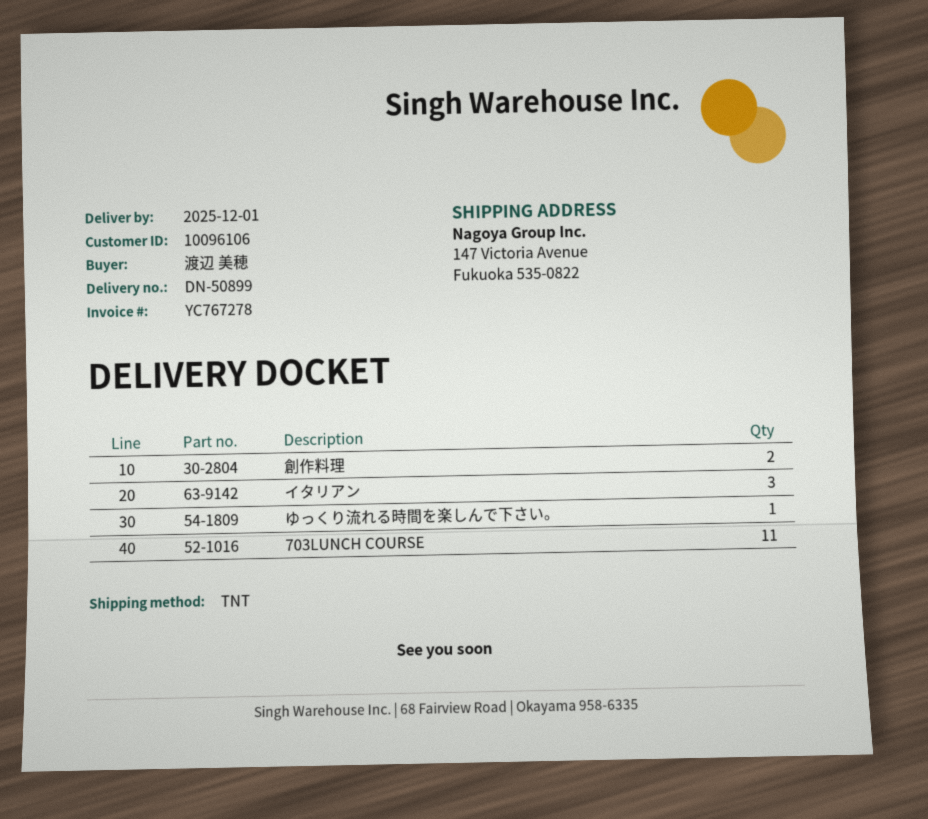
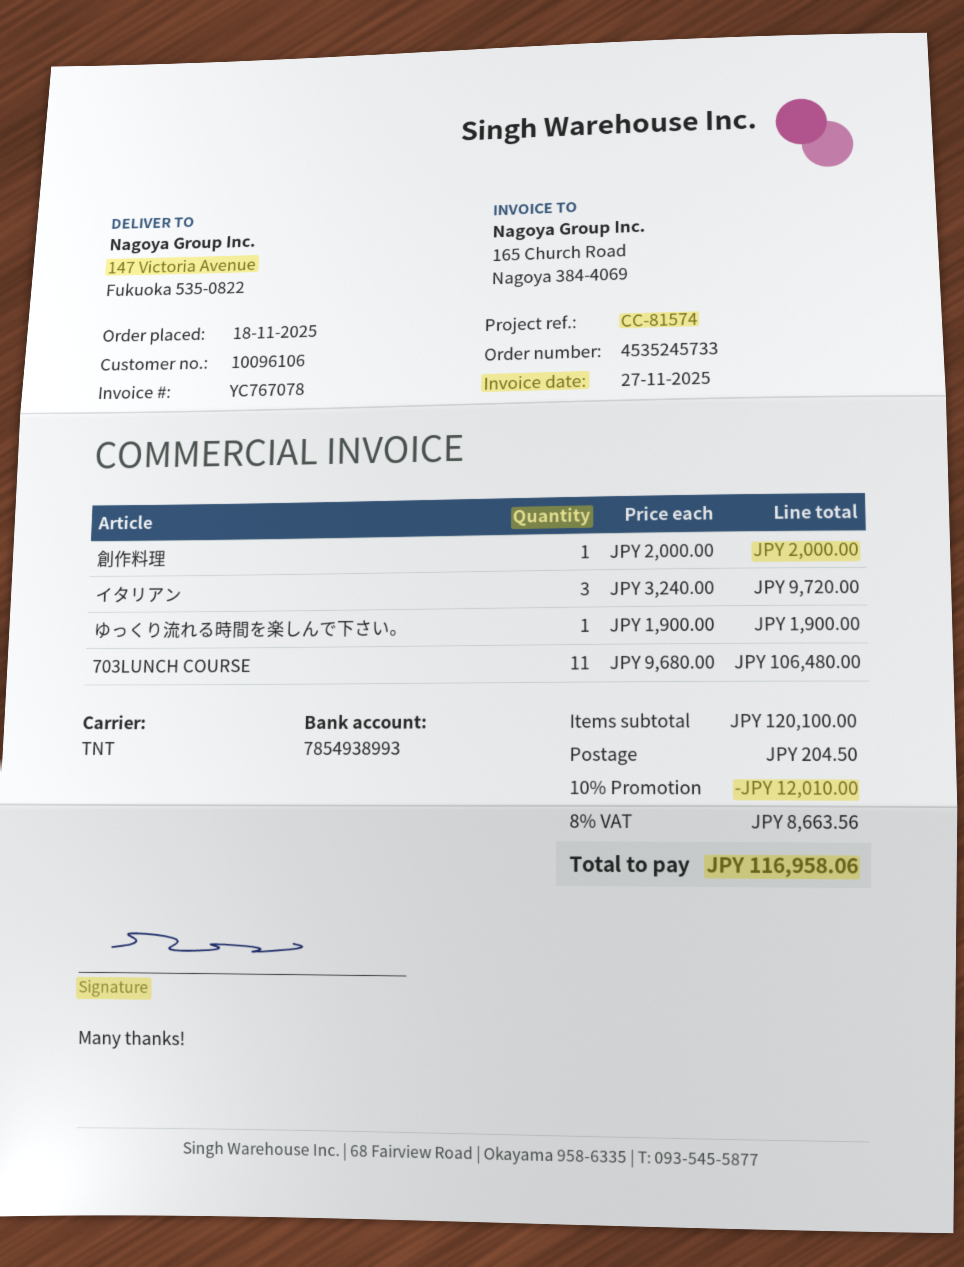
invoice number: YC767278 -> YC767078
創作料理: 2 -> 1

